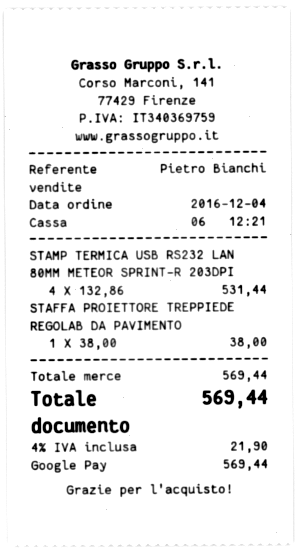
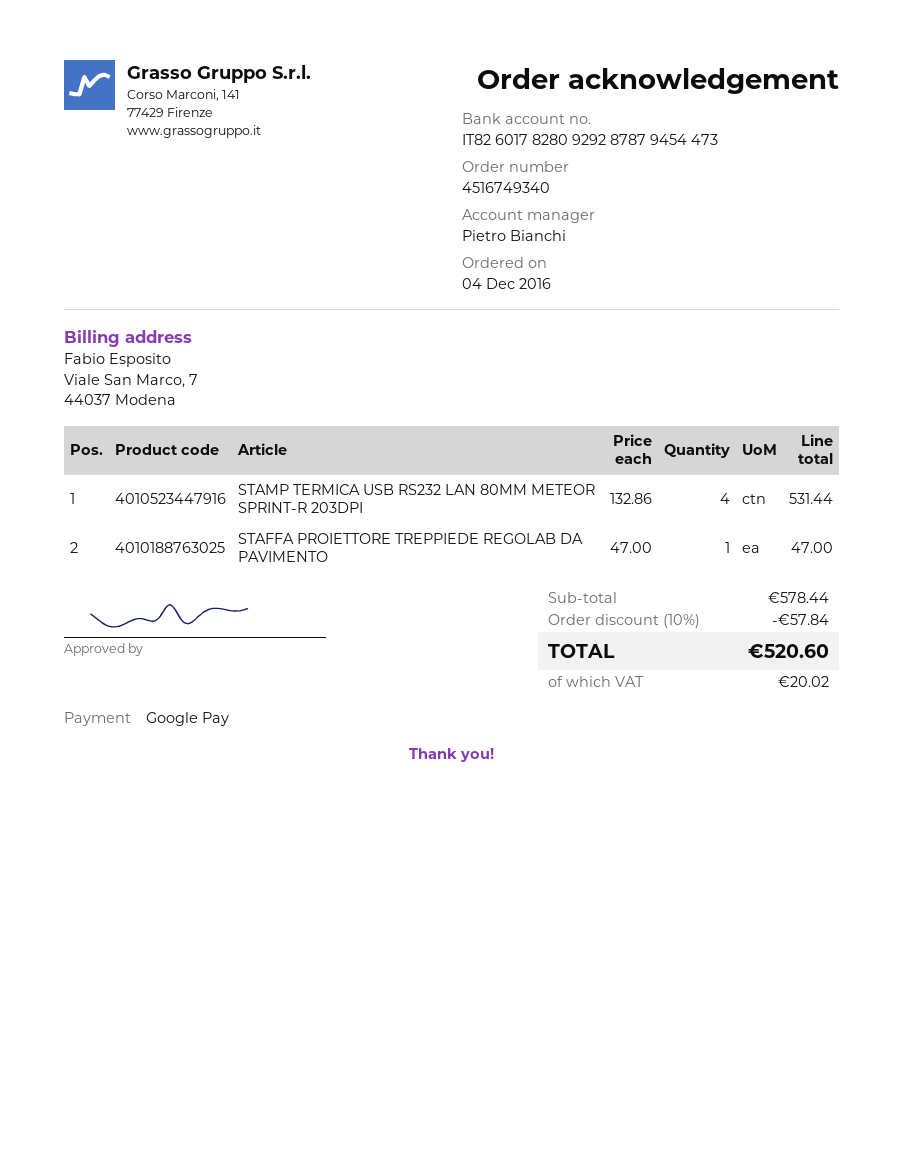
STAFFA PROIETTORE TREPPIEDE REGOLAB DA PAVIMENTO: 1 x 38.00 = 38.00 -> 1 x 47.00 = 47.00
subtotal: 569.44 -> 578.44
discount: none -> 10% = 57.84
tax: 21.90 -> 20.02
total: 569.44 -> 520.60

